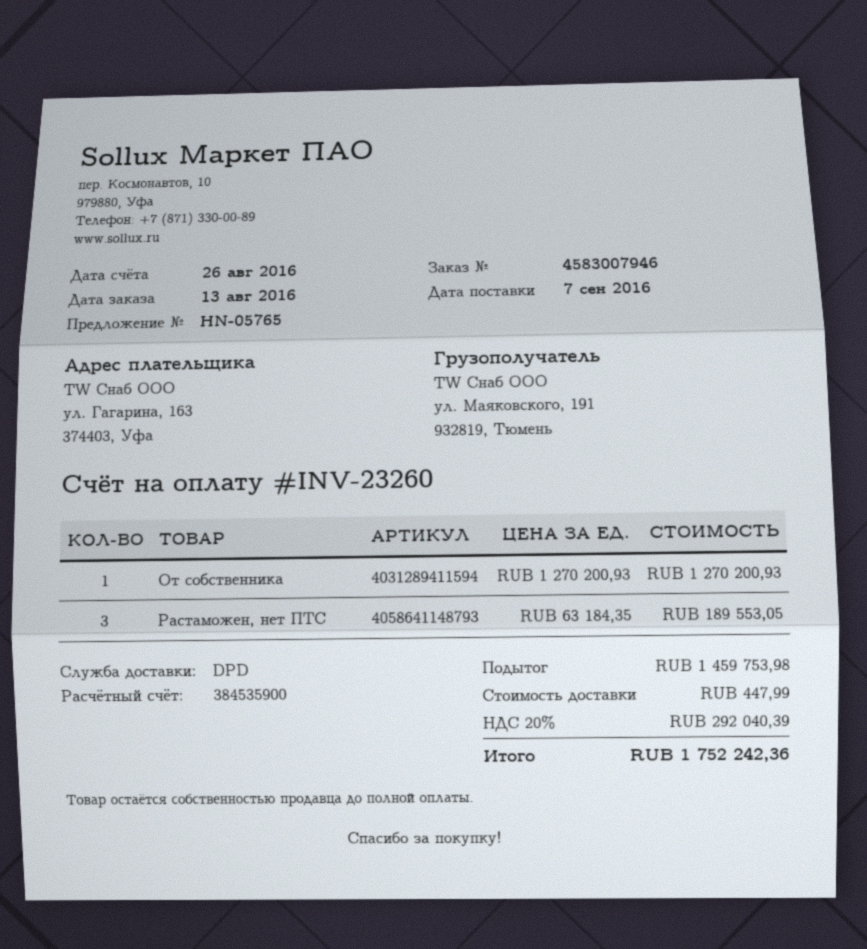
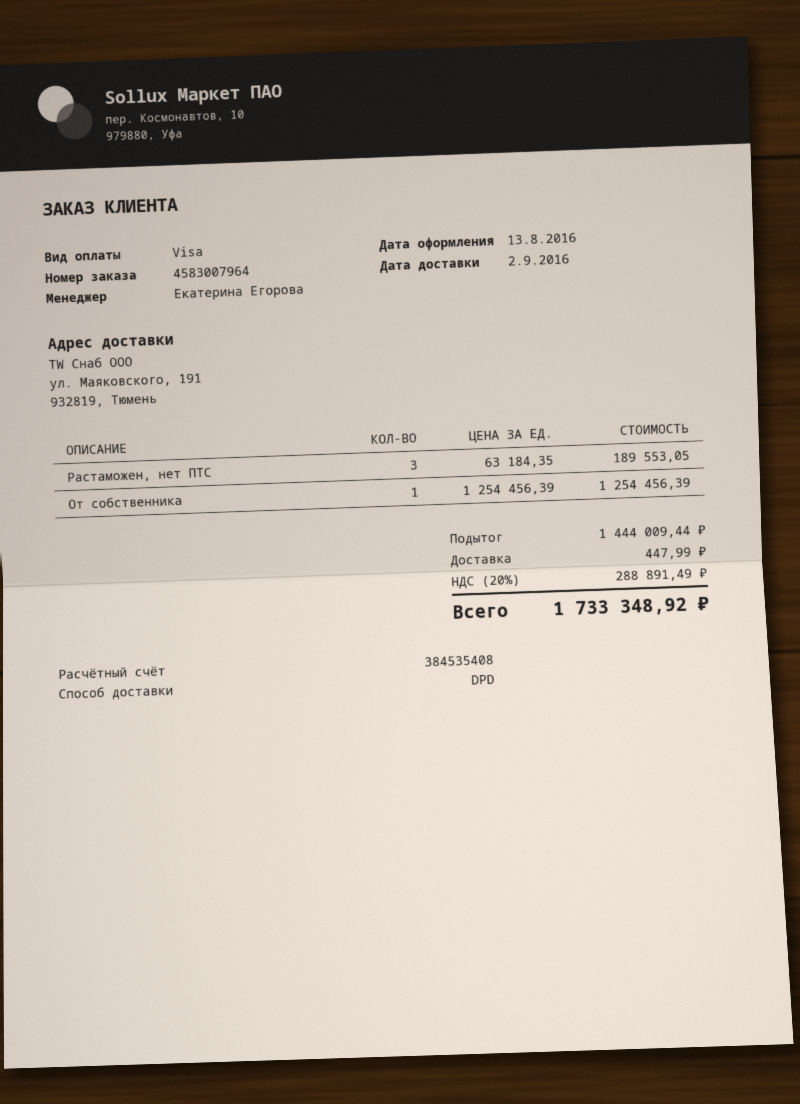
order number: 4583007946 -> 4583007964
delivery date: 2016-09-07 -> 2016-09-02
bank account: 384535900 -> 384535408
От собственника: 1 x 1270200.93 = 1270200.93 -> 1 x 1254456.39 = 1254456.39
subtotal: 1459753.98 -> 1444009.44
tax: 20% = 292040.39 -> 20% = 288891.49
total: 1752242.36 -> 1733348.92

